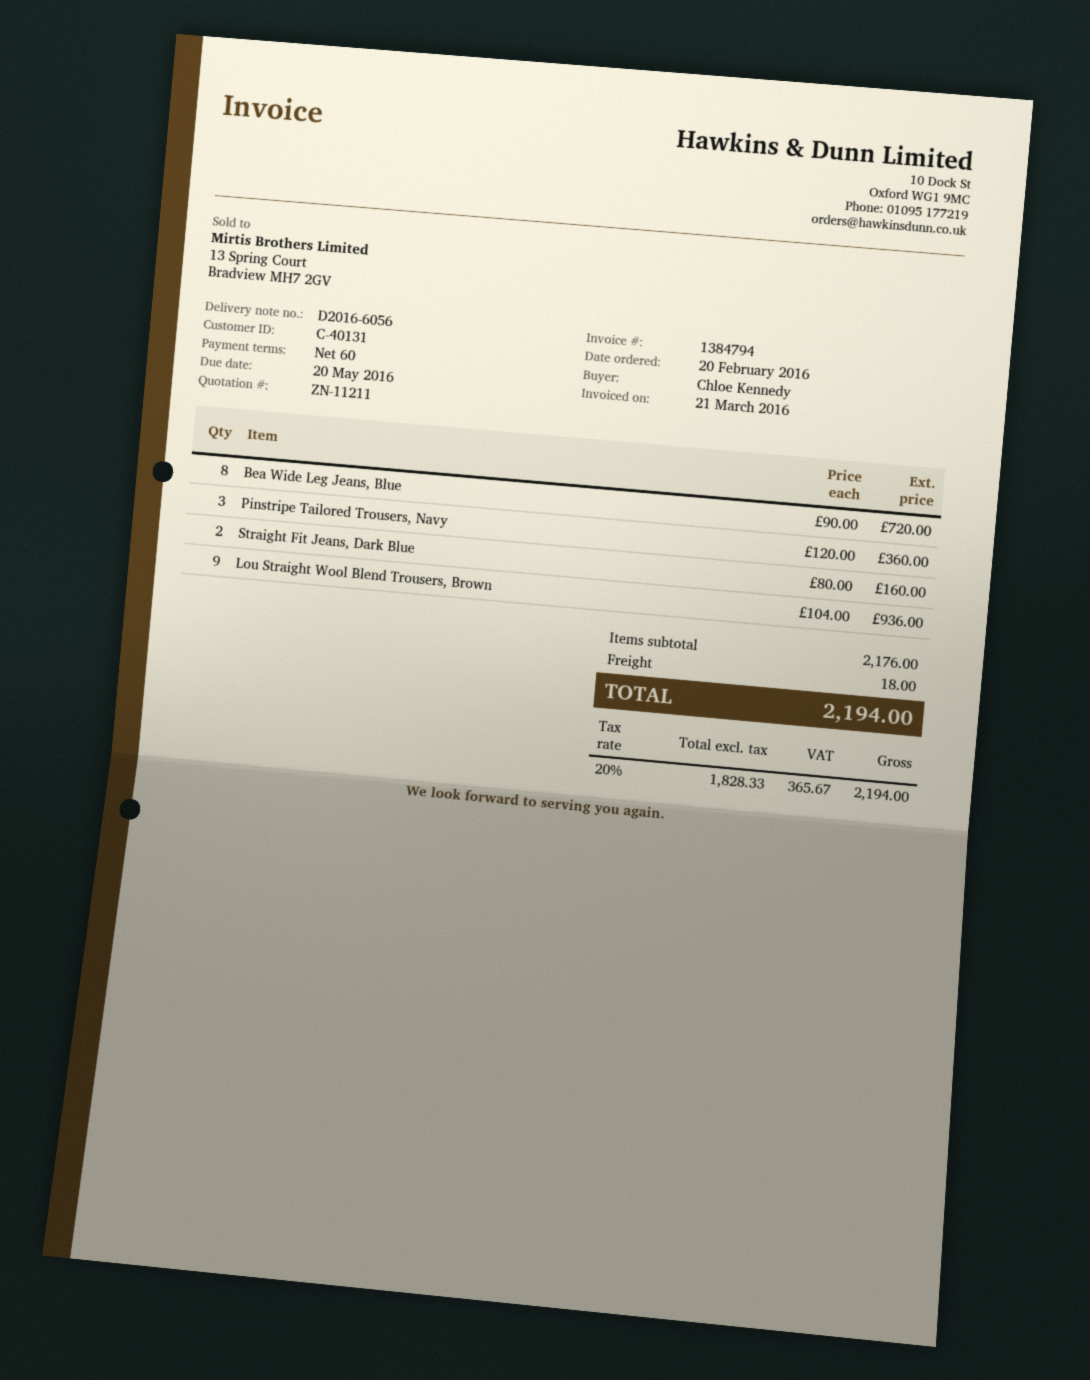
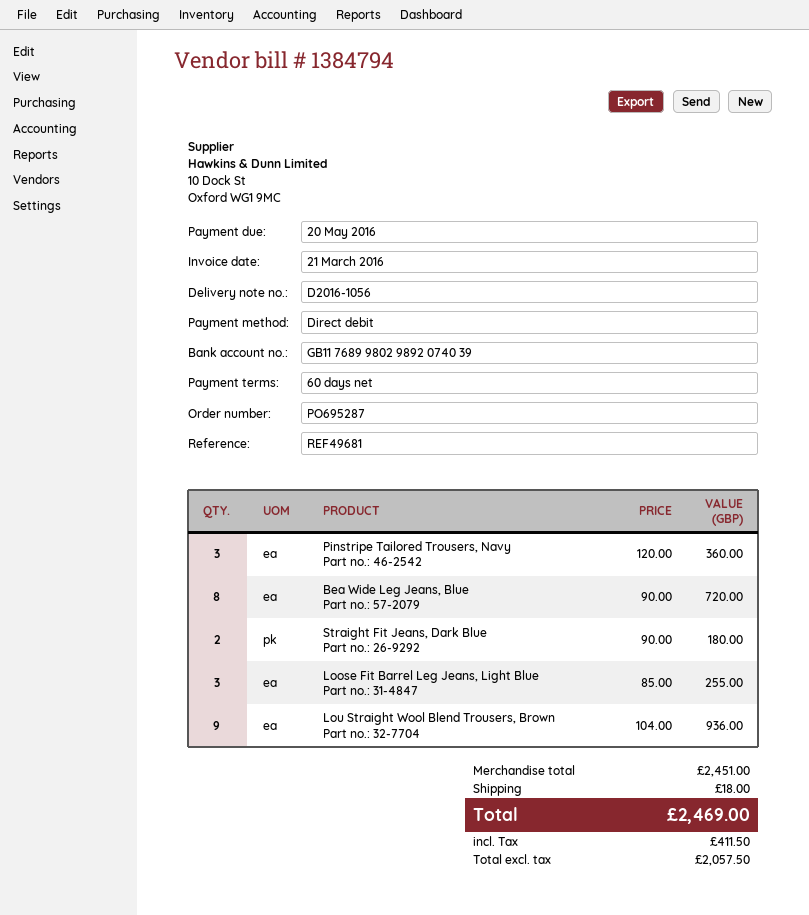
delivery note number: D2016-6056 -> D2016-1056
Straight Fit Jeans, Dark Blue: 2 x 80.00 = 160.00 -> 2 x 90.00 = 180.00
Loose Fit Barrel Leg Jeans, Light Blue: none -> 3 x 85.00 = 255.00
subtotal: 2176.00 -> 2451.00
net: 1828.33 -> 2057.50
tax: 365.67 -> 411.50
total: 2194.00 -> 2469.00

